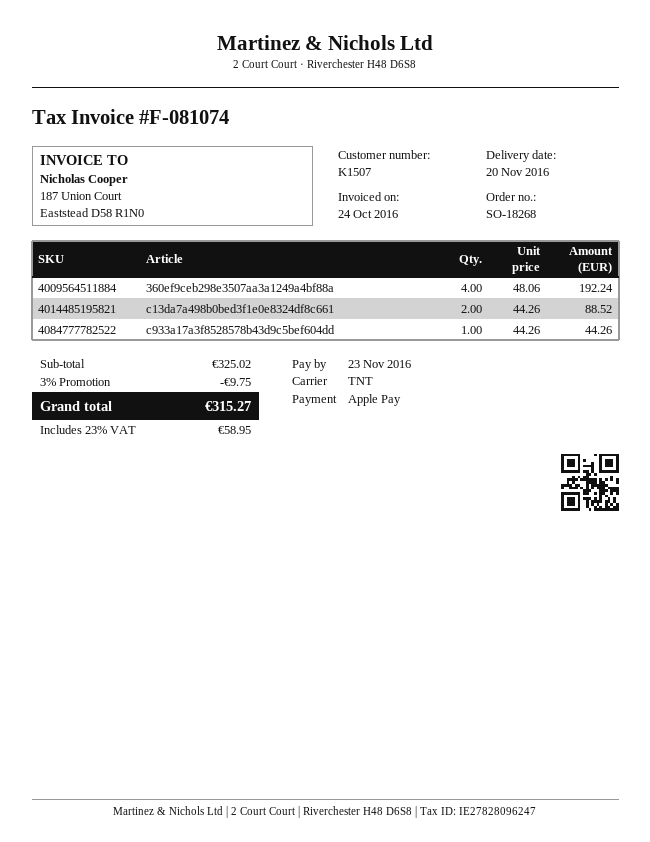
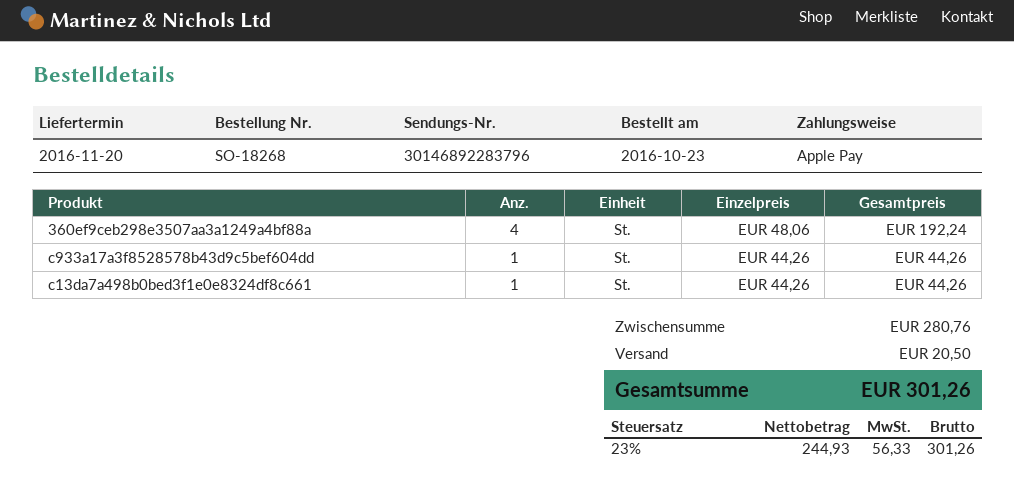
c13da7a498b0bed3f1e0e8324df8c661: 2 x 44.26 = 88.52 -> 1 x 44.26 = 44.26
subtotal: 325.02 -> 280.76
discount: 3% = 9.75 -> none
shipping: none -> 20.50
tax: 23% = 58.95 -> 23% = 56.33
total: 315.27 -> 301.26

